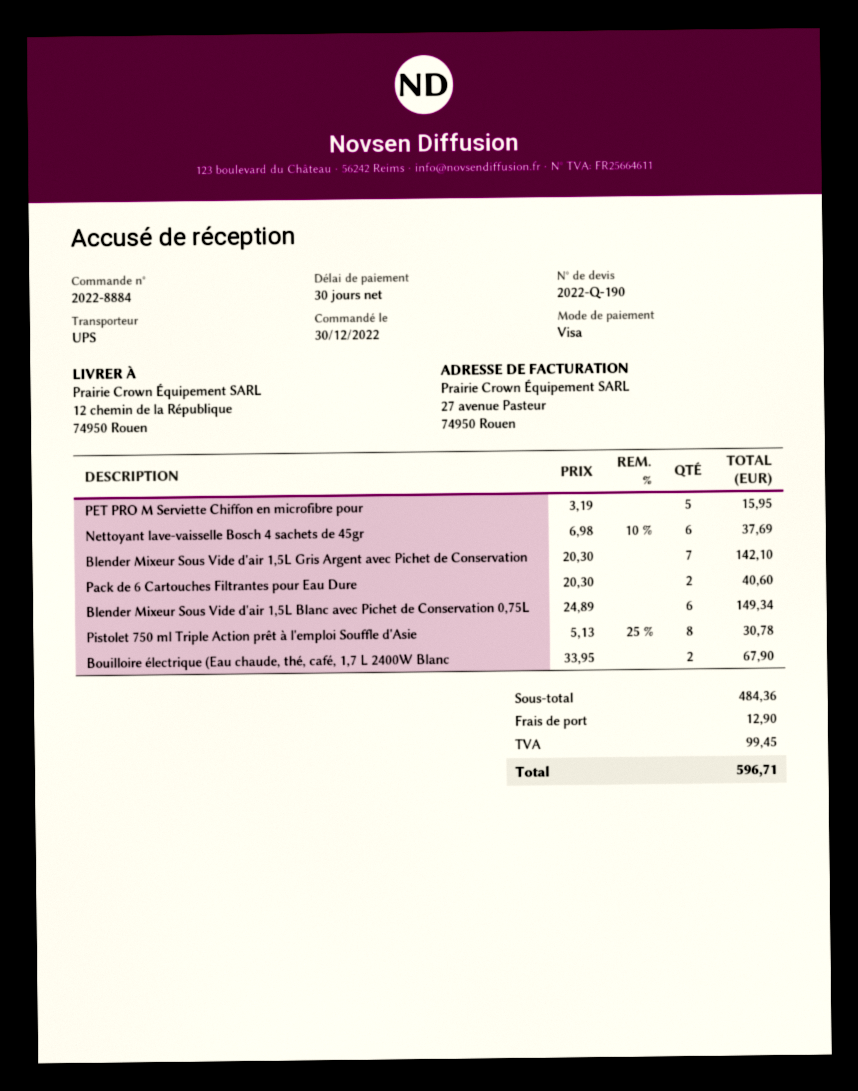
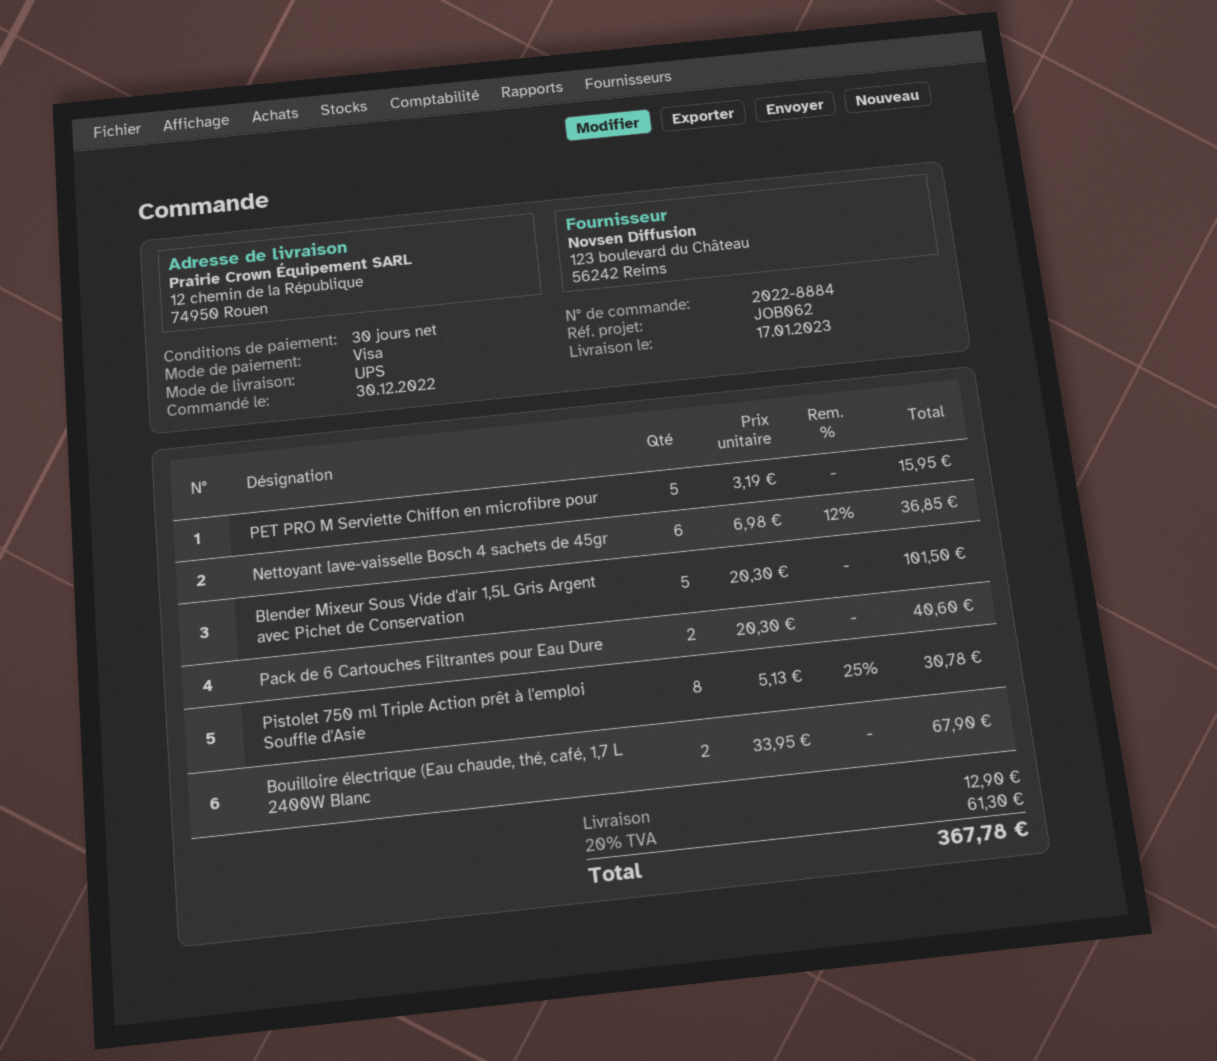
Nettoyant lave-vaisselle Bosch 4 sachets de 45gr: 6 x 6.98 - 10% = 37.69 -> 6 x 6.98 - 12% = 36.85
Blender Mixeur Sous Vide d'air 1,5L Gris Argent avec Pichet de Conservation: 7 x 20.30 = 142.10 -> 5 x 20.30 = 101.50
Blender Mixeur Sous Vide d'air 1,5L Blanc avec Pichet de Conservation 0,75L: 6 x 24.89 = 149.34 -> none
tax: 99.45 -> 61.30
total: 596.71 -> 367.78

